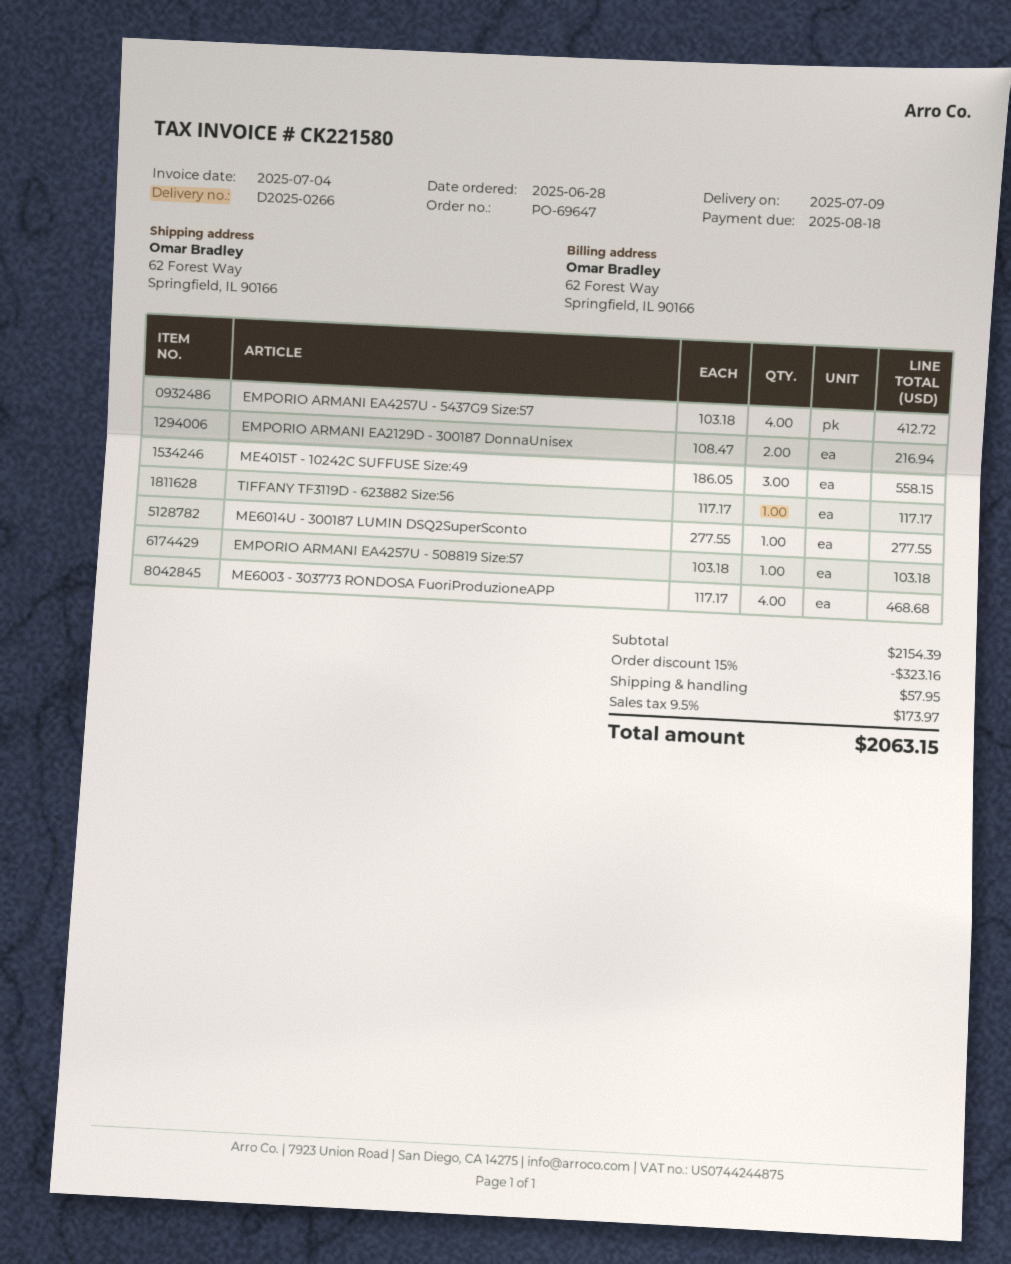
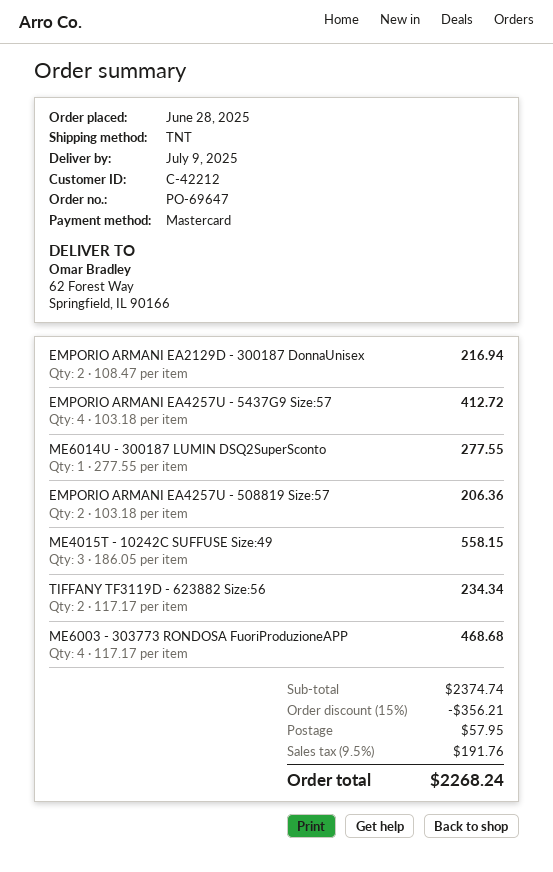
TIFFANY TF3119D - 623882 Size:56: 1 x 117.17 = 117.17 -> 2 x 117.17 = 234.34
EMPORIO ARMANI EA4257U - 508819 Size:57: 1 x 103.18 = 103.18 -> 2 x 103.18 = 206.36
subtotal: 2154.39 -> 2374.74
discount: 15% = 323.16 -> 15% = 356.21
tax: 9.5% = 173.97 -> 9.5% = 191.76
total: 2063.15 -> 2268.24

